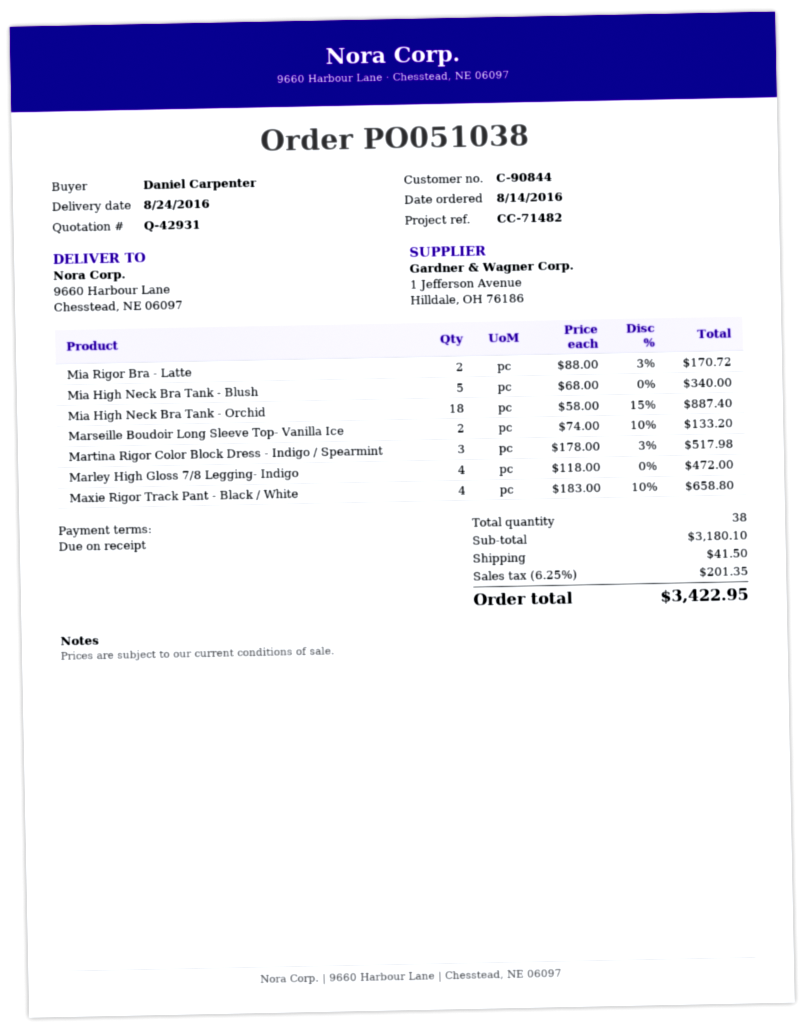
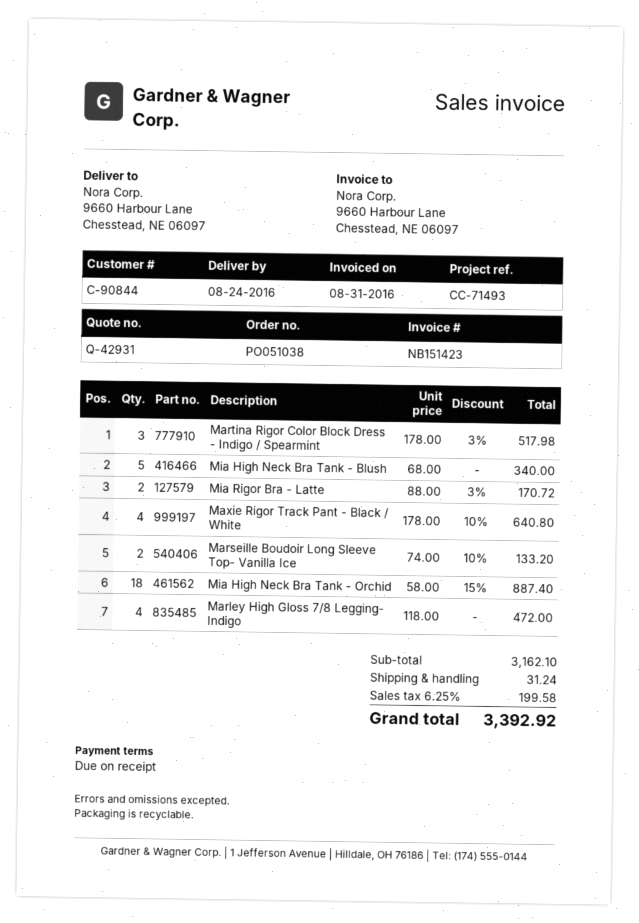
reference: CC-71482 -> CC-71493
Maxie Rigor Track Pant - Black / White: 4 x 183.00 - 10% = 658.80 -> 4 x 178.00 - 10% = 640.80
subtotal: 3180.10 -> 3162.10
shipping: 41.50 -> 31.24
tax: 6.25% = 201.35 -> 6.25% = 199.58
total: 3422.95 -> 3392.92

